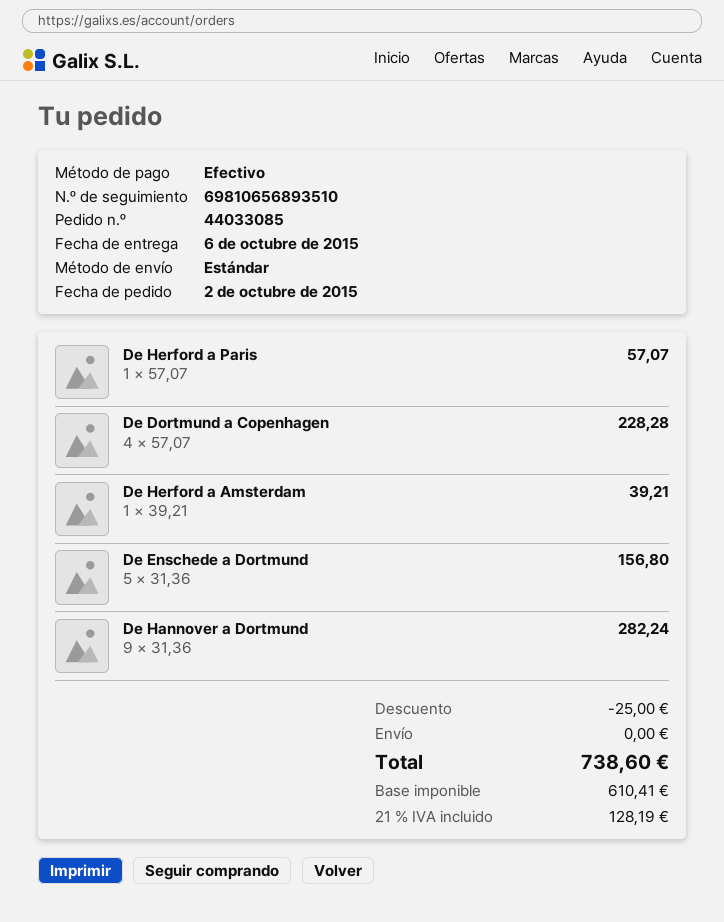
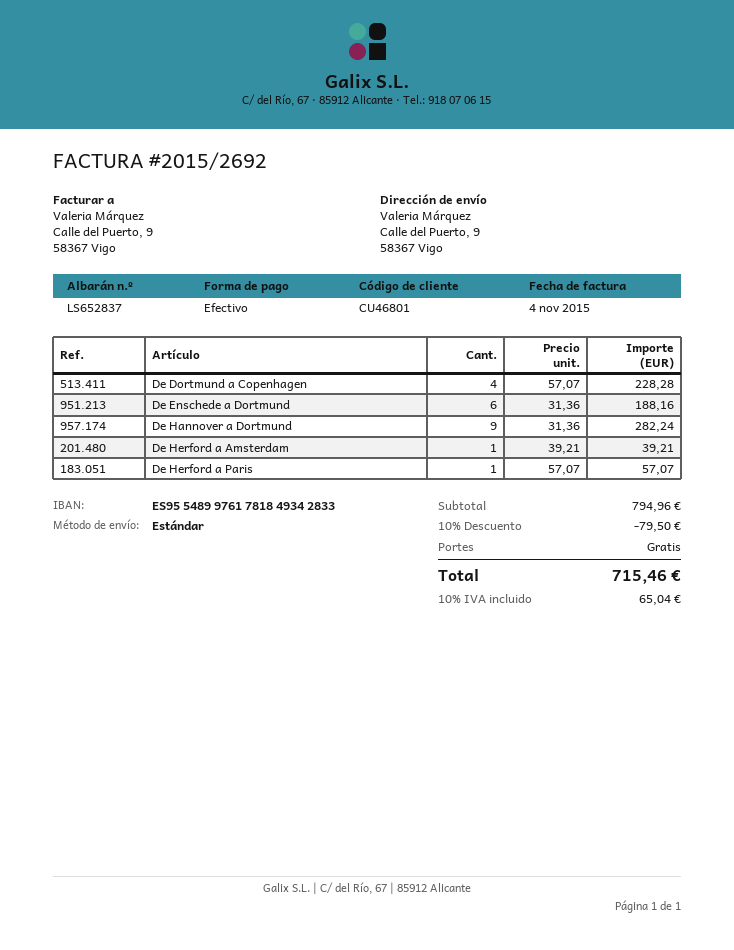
De Enschede a Dortmund: 5 x 31.36 = 156.80 -> 6 x 31.36 = 188.16
discount: 25.00 -> 79.50
tax: 21% = 128.19 -> 10% = 65.04
total: 738.60 -> 715.46

